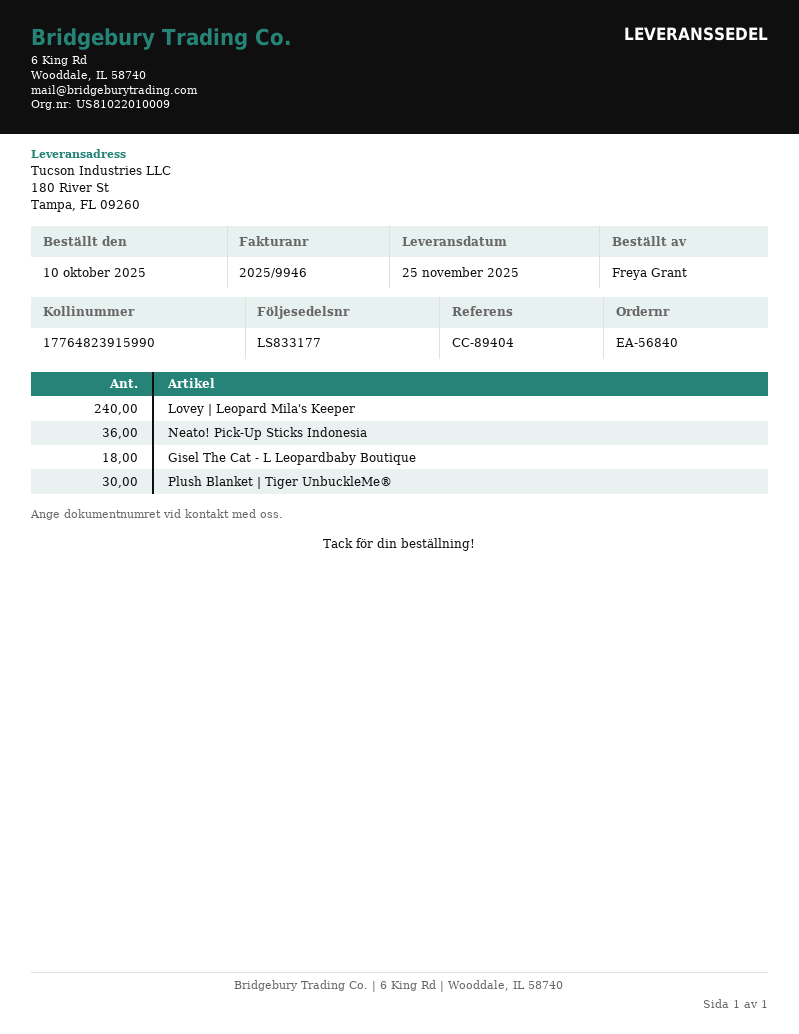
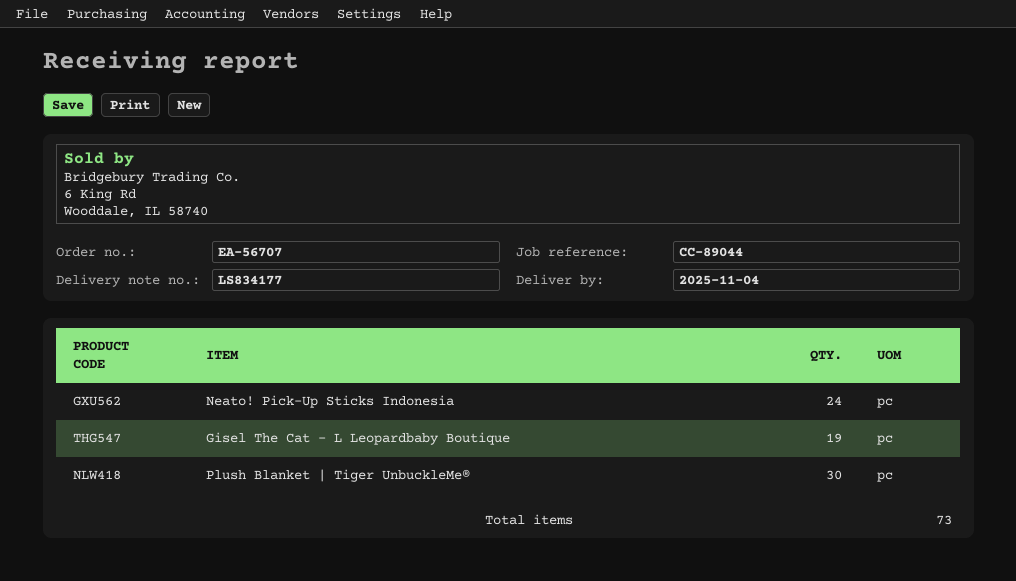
order number: EA-56840 -> EA-56707
delivery note number: LS833177 -> LS834177
delivery date: 2025-11-25 -> 2025-11-04
reference: CC-89404 -> CC-89044
Lovey | Leopard Mila's Keeper: 240 -> none
Neato! Pick-Up Sticks Indonesia: 36 -> 24
Gisel The Cat - L Leopardbaby Boutique: 18 -> 19

